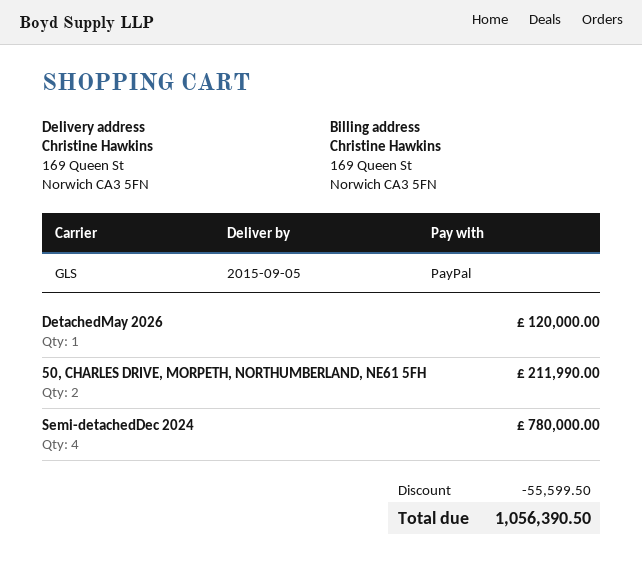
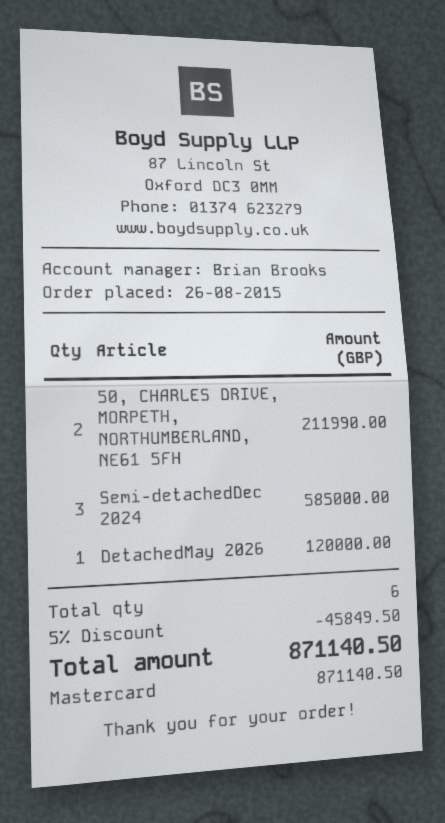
payment method: PayPal -> Mastercard
Semi-detachedDec 2024: 4 for 780000.00 -> 3 for 585000.00
discount: 55599.50 -> 45849.50
total: 1056390.50 -> 871140.50

